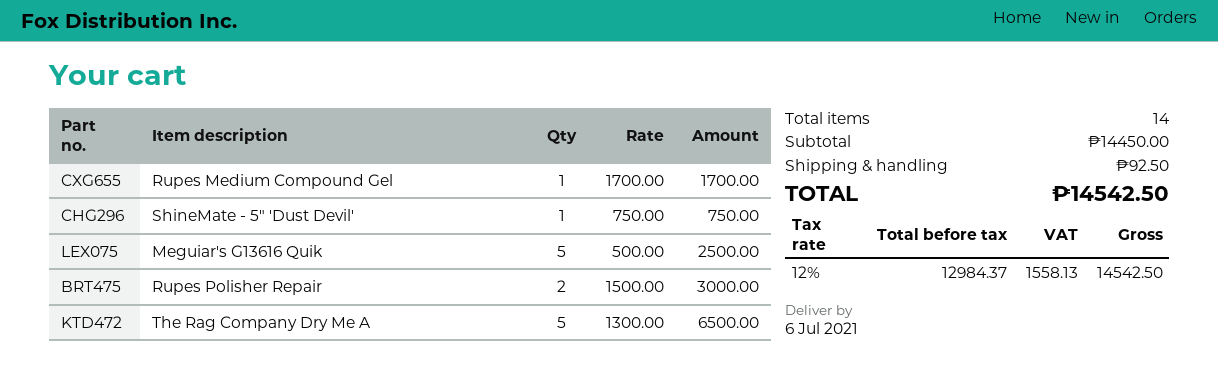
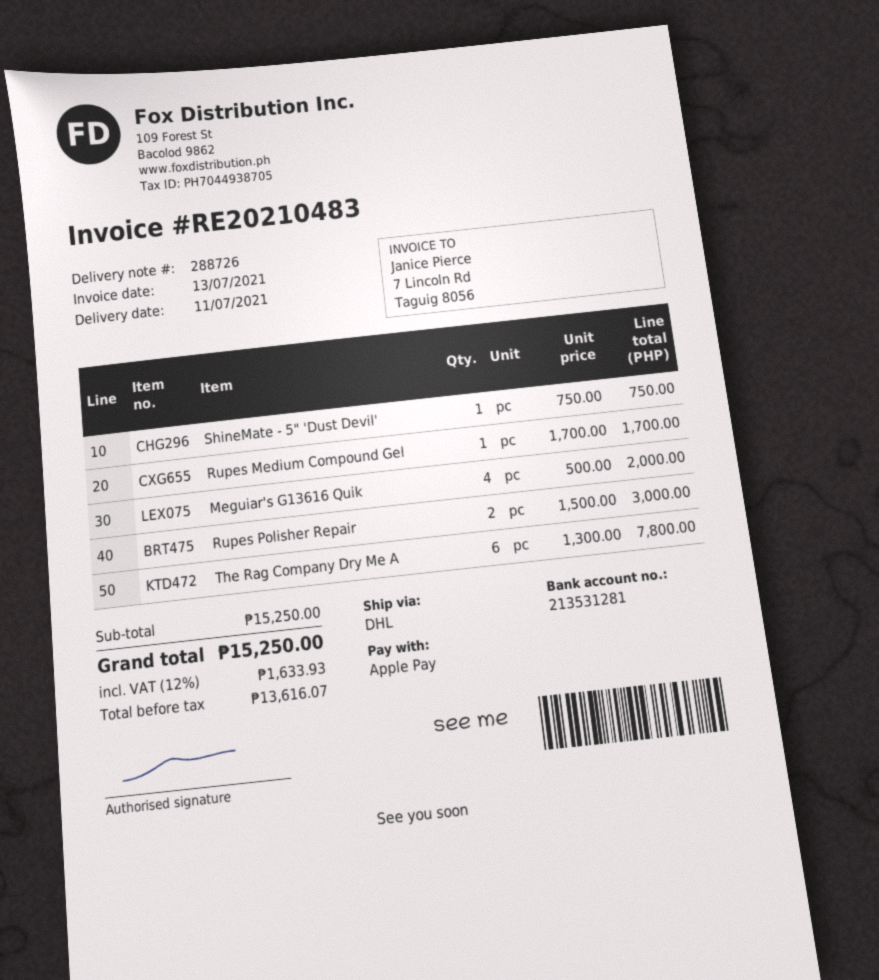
delivery date: 2021-07-06 -> 2021-07-11
Meguiar's G13616 Quik: 5 x 500.00 = 2500.00 -> 4 x 500.00 = 2000.00
The Rag Company Dry Me A: 5 x 1300.00 = 6500.00 -> 6 x 1300.00 = 7800.00
subtotal: 14450.00 -> 15250.00
shipping: 92.50 -> none
net: 12984.37 -> 13616.07
tax: 12% = 1558.13 -> 12% = 1633.93
total: 14542.50 -> 15250.00

